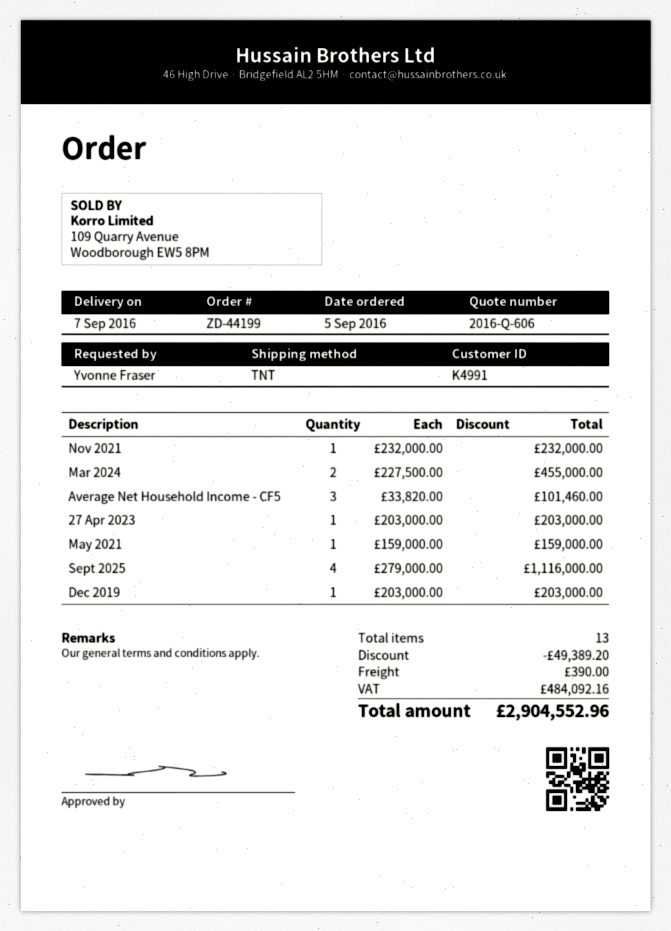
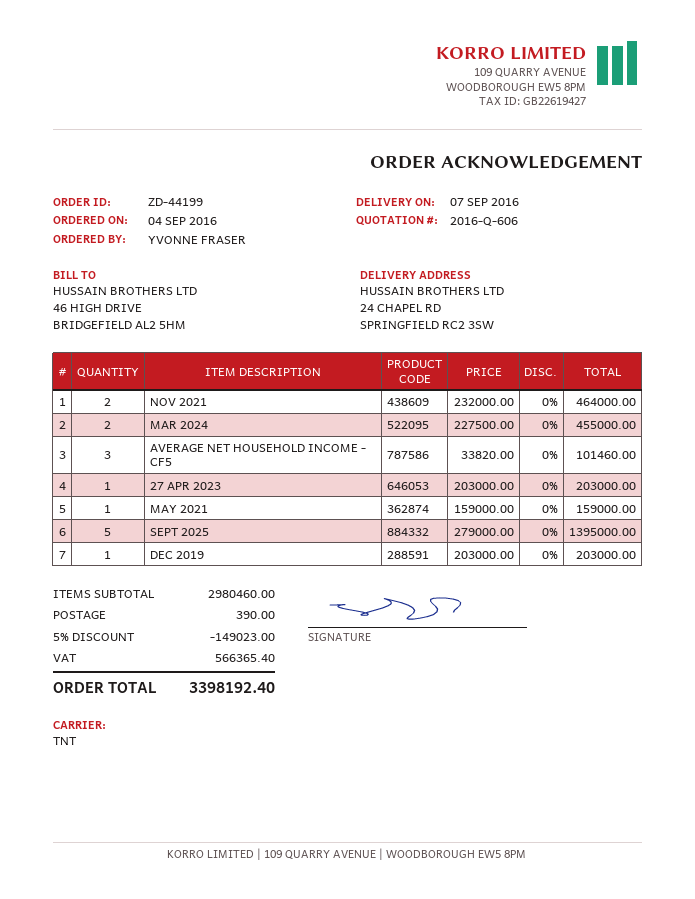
order date: 2016-09-05 -> 2016-09-04
Nov 2021: 1 x 232000.00 = 232000.00 -> 2 x 232000.00 = 464000.00
Sept 2025: 4 x 279000.00 = 1116000.00 -> 5 x 279000.00 = 1395000.00
discount: 49389.20 -> 149023.00
tax: 484092.16 -> 566365.40
total: 2904552.96 -> 3398192.40

